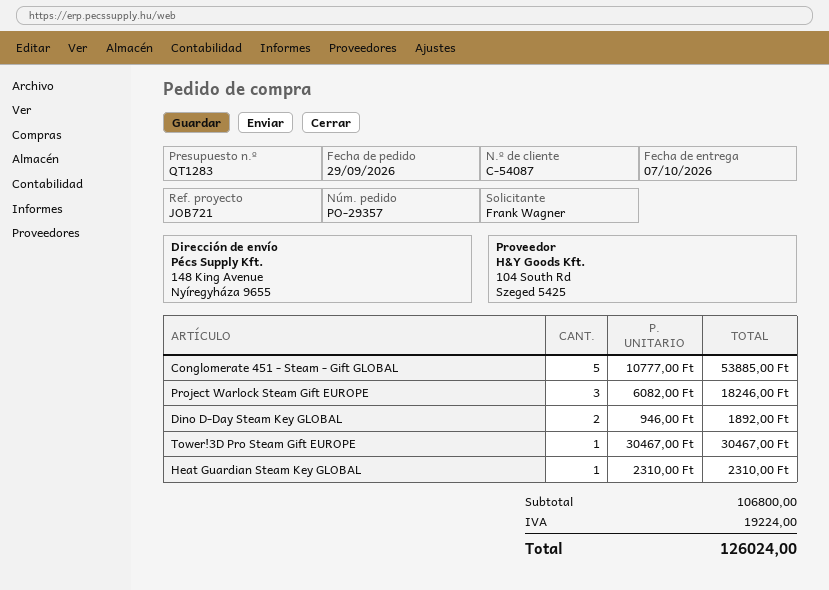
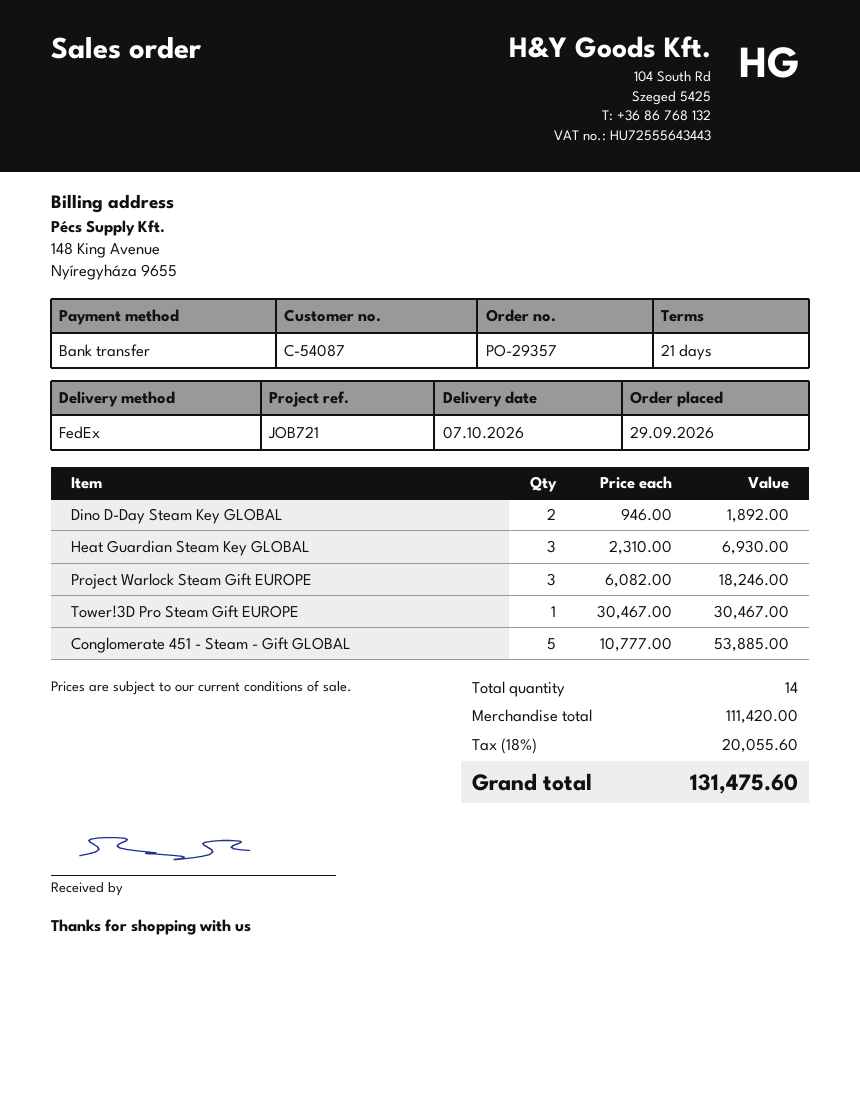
Heat Guardian Steam Key GLOBAL: 1 x 2310.00 = 2310.00 -> 3 x 2310.00 = 6930.00
subtotal: 106800.00 -> 111420.00
tax: 19224.00 -> 20055.60
total: 126024.00 -> 131475.60

